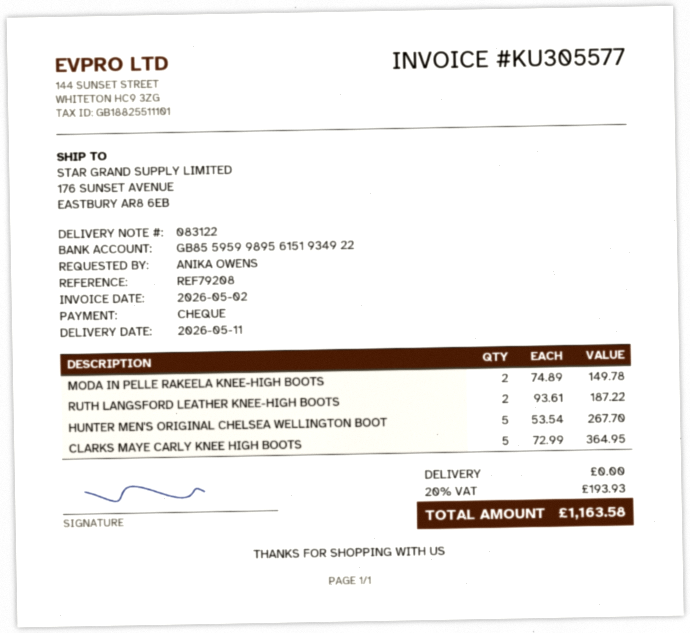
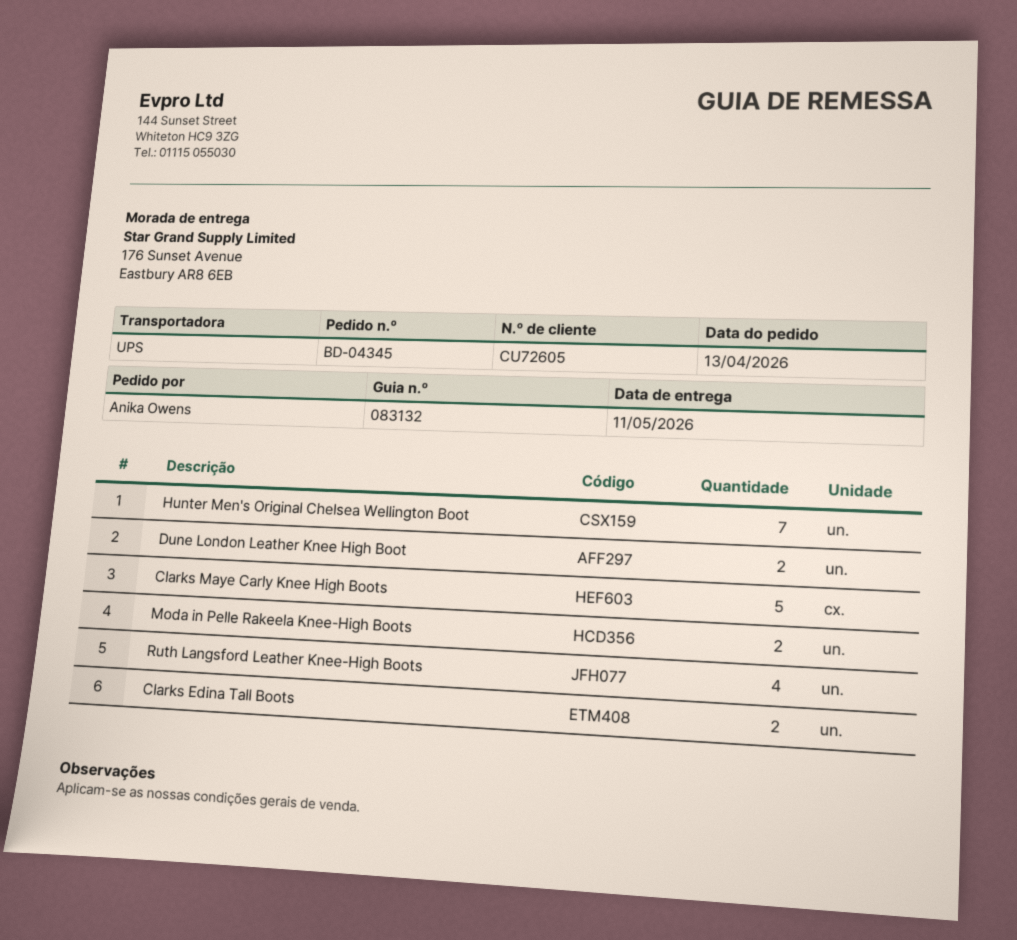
delivery note number: 083122 -> 083132
RUTH LANGSFORD LEATHER KNEE-HIGH BOOTS: 2 -> 4
HUNTER MEN'S ORIGINAL CHELSEA WELLINGTON BOOT: 5 -> 7
Dune London Leather Knee High Boot: none -> 2
Clarks Edina Tall Boots: none -> 2

